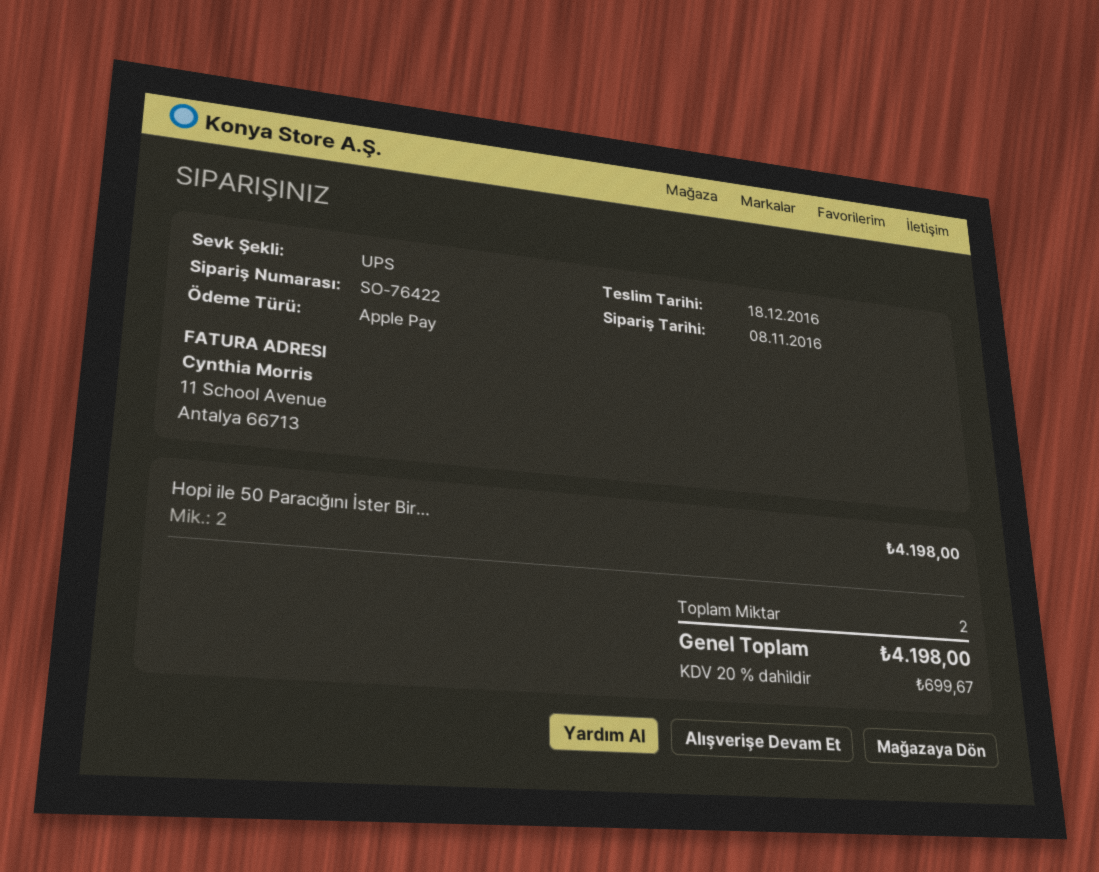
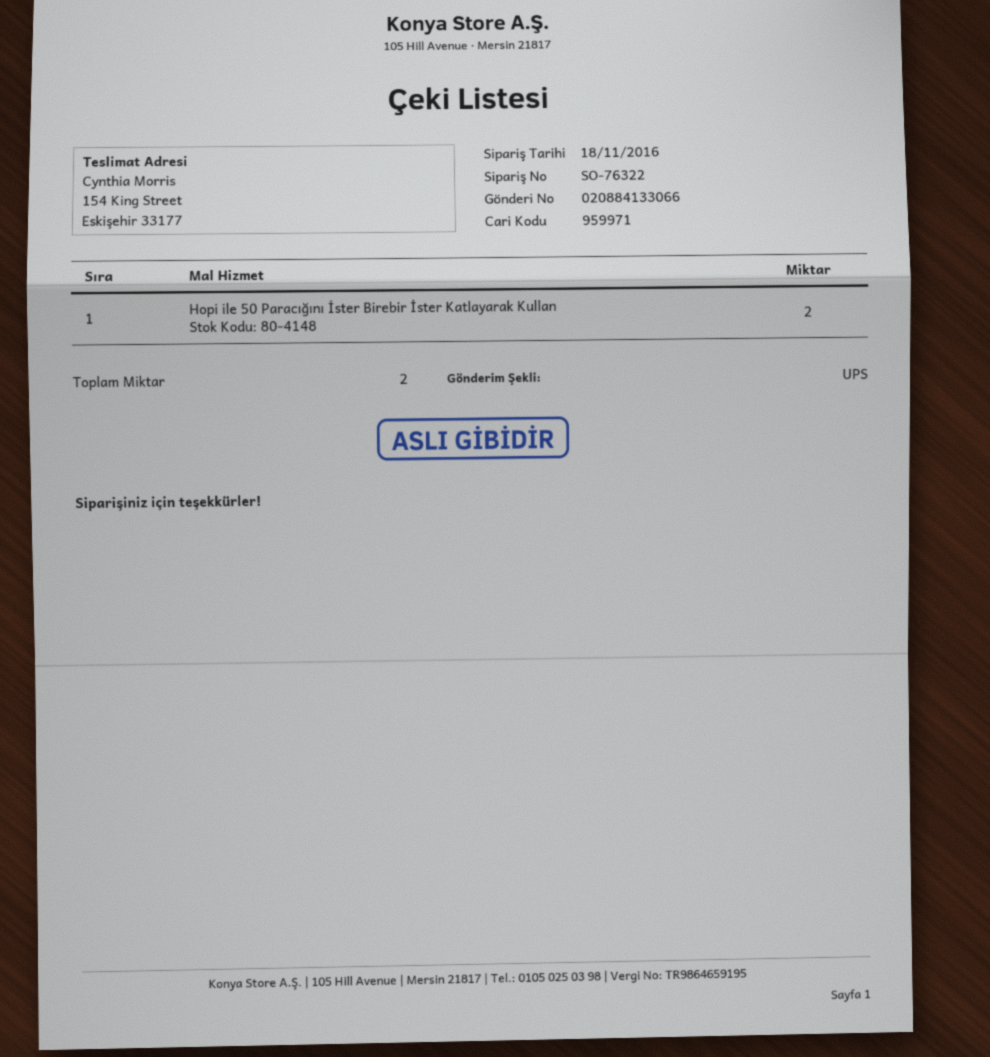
order number: SO-76422 -> SO-76322
order date: 2016-11-08 -> 2016-11-18

